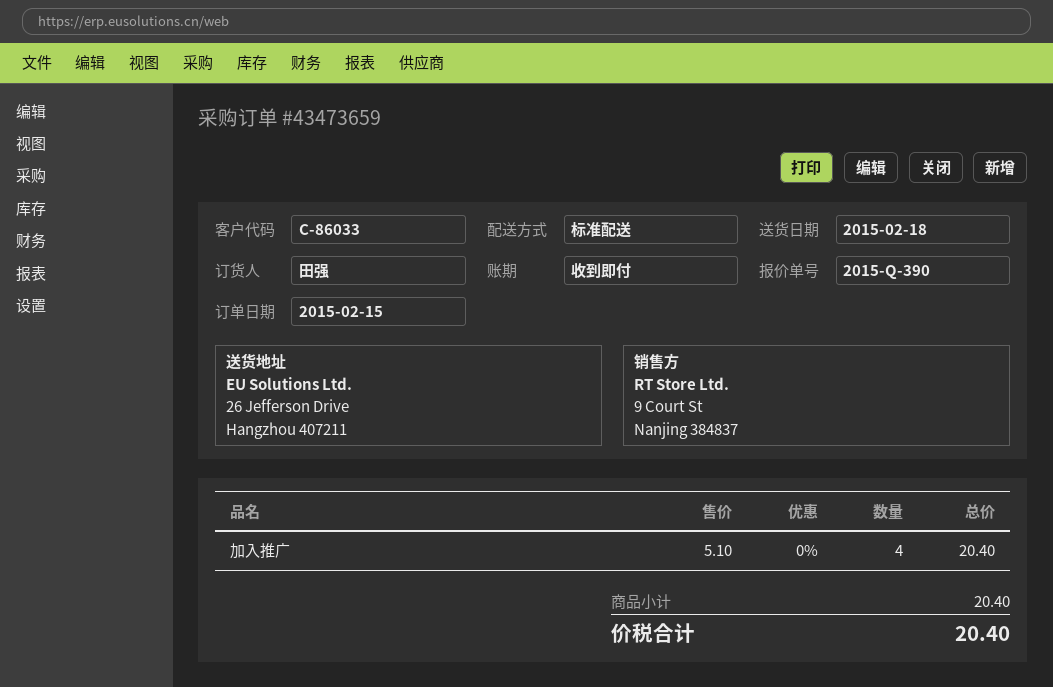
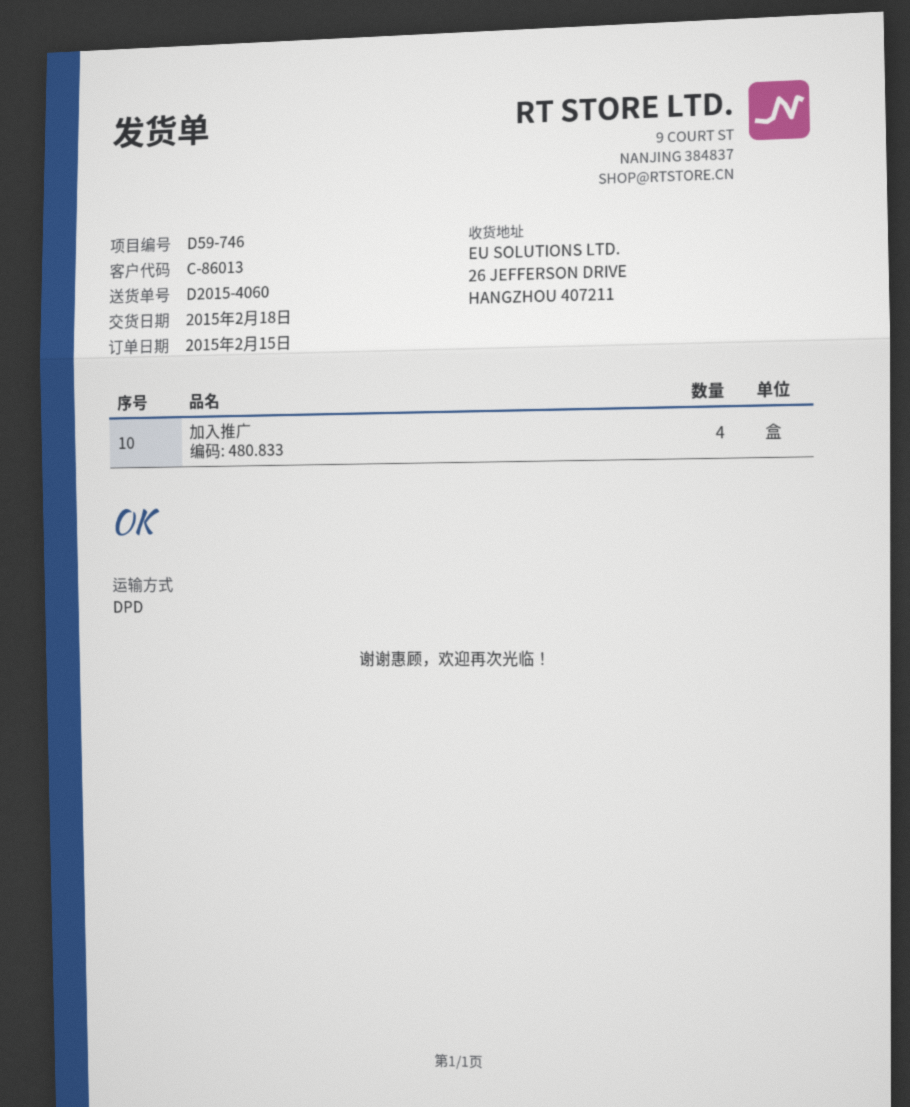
customer number: C-86033 -> C-86013
shipping method: standard -> DPD

